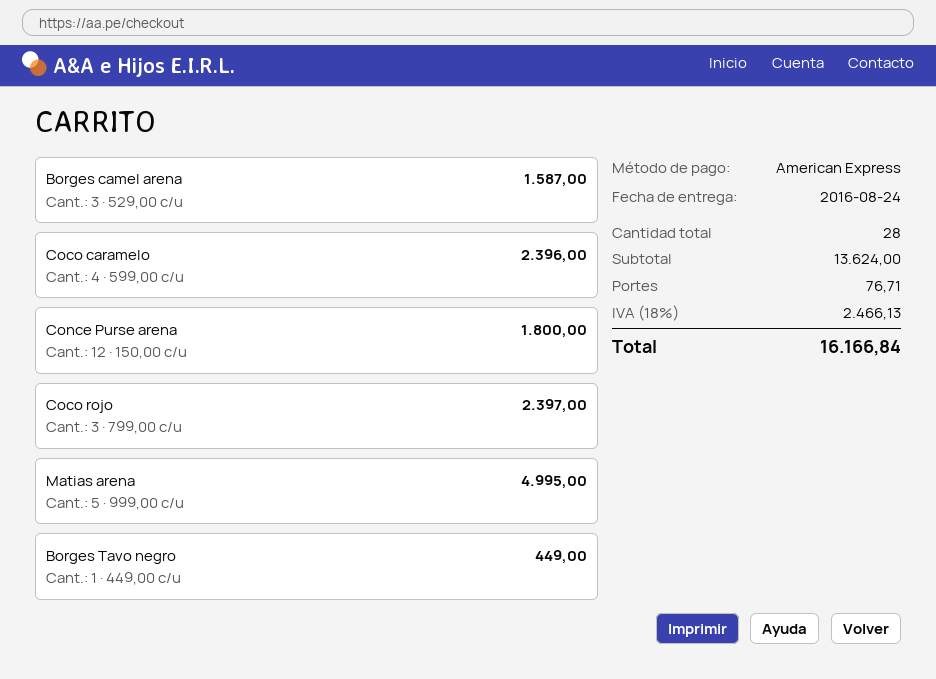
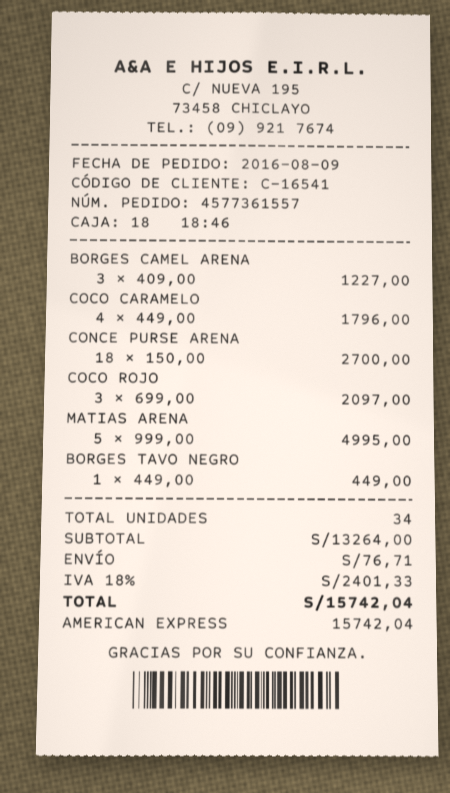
Borges camel arena: 3 x 529.00 = 1587.00 -> 3 x 409.00 = 1227.00
Coco caramelo: 4 x 599.00 = 2396.00 -> 4 x 449.00 = 1796.00
Conce Purse arena: 12 x 150.00 = 1800.00 -> 18 x 150.00 = 2700.00
Coco rojo: 3 x 799.00 = 2397.00 -> 3 x 699.00 = 2097.00
total quantity: 28 -> 34
subtotal: 13624.00 -> 13264.00
tax: 18% = 2466.13 -> 18% = 2401.33
total: 16166.84 -> 15742.04

